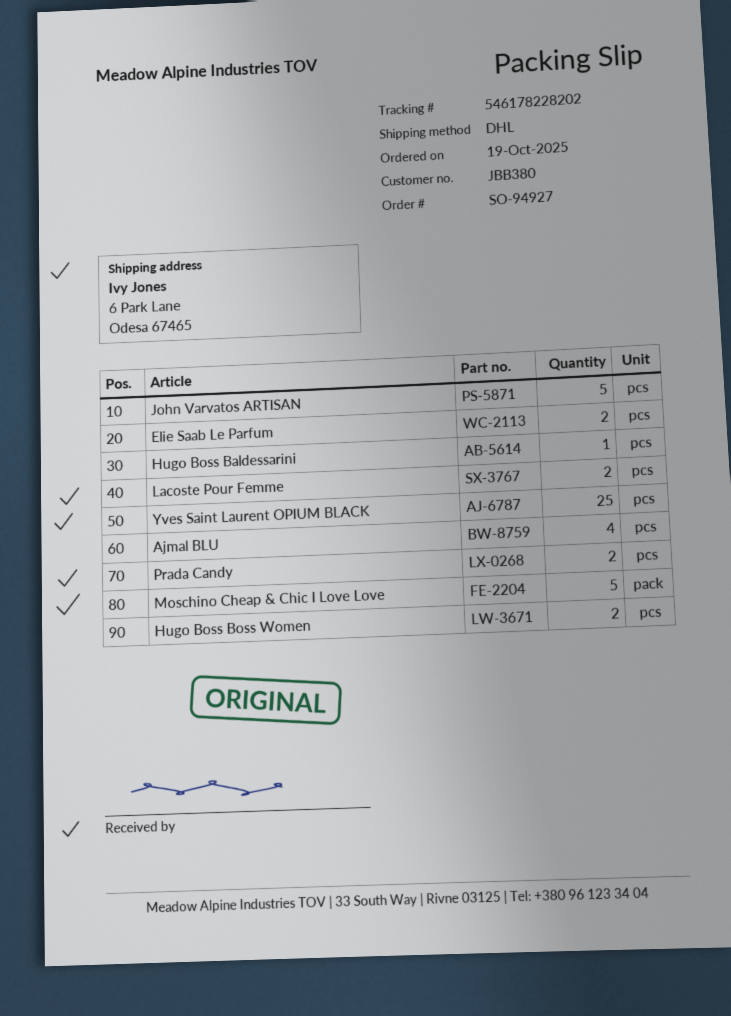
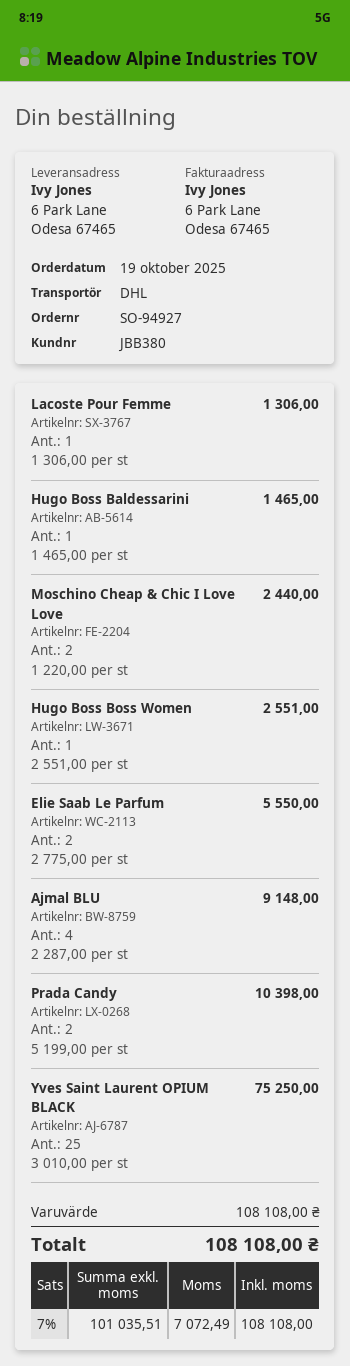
John Varvatos ARTISAN: 5 -> none
Lacoste Pour Femme: 2 -> 1
Moschino Cheap & Chic I Love Love: 5 -> 2
Hugo Boss Boss Women: 2 -> 1

